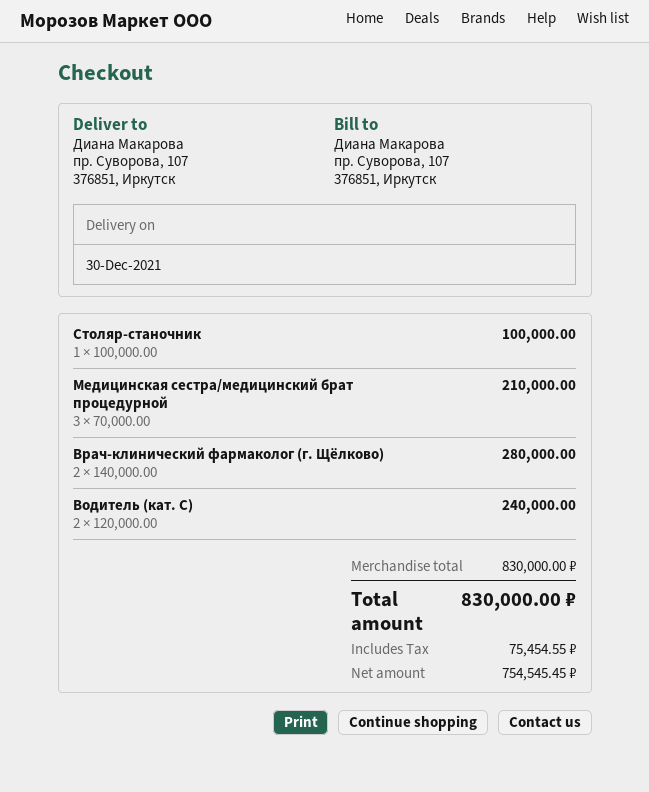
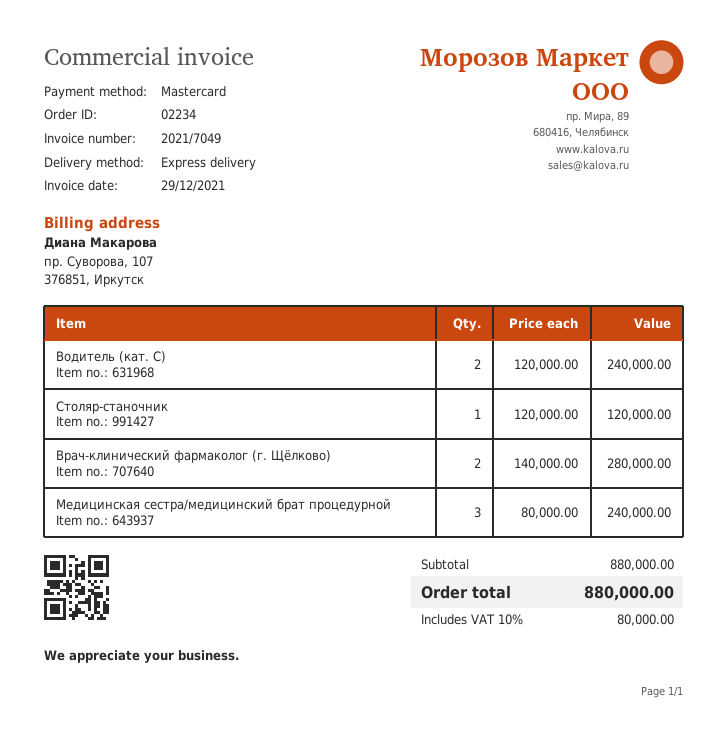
Столяр-станочник: 1 x 100000.00 = 100000.00 -> 1 x 120000.00 = 120000.00
Медицинская сестра/медицинский брат процедурной: 3 x 70000.00 = 210000.00 -> 3 x 80000.00 = 240000.00
subtotal: 830000.00 -> 880000.00
tax: 75454.55 -> 80000.00
total: 830000.00 -> 880000.00

